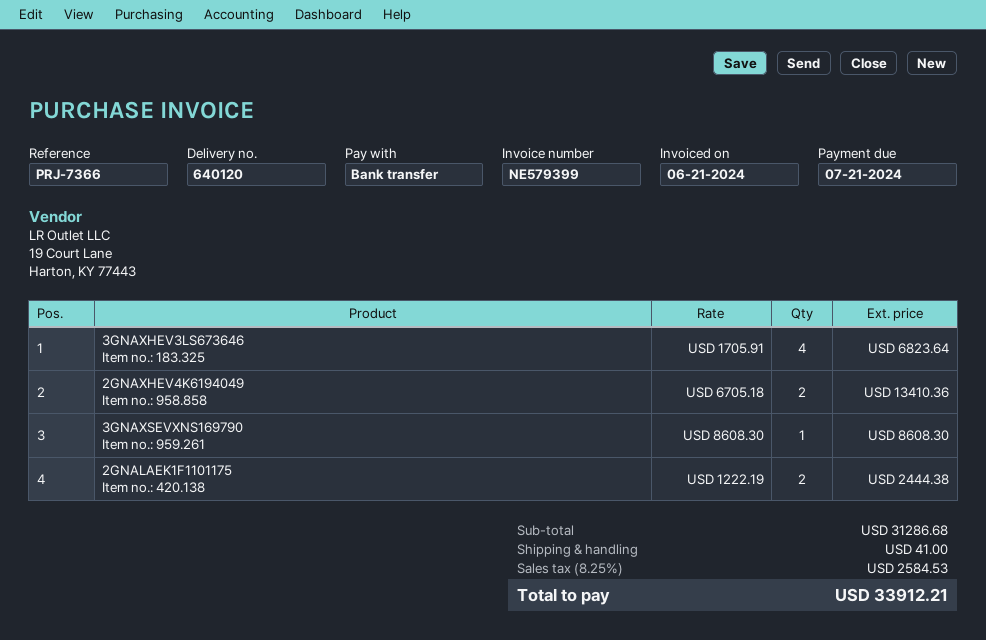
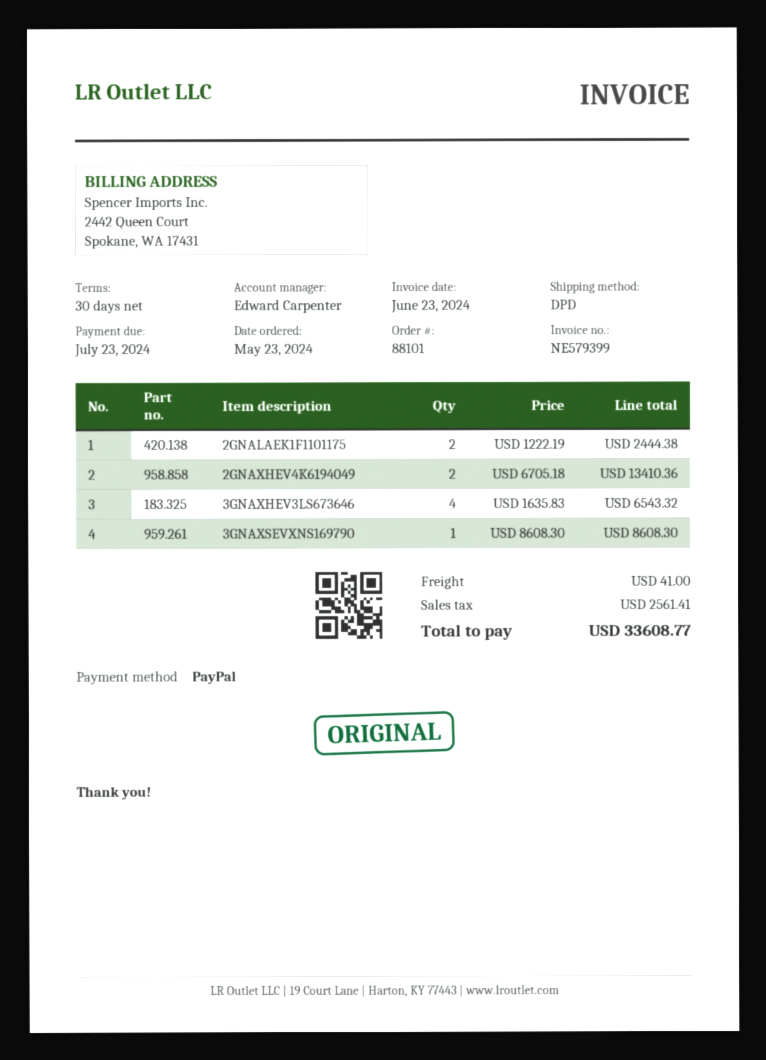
invoice date: 2024-06-21 -> 2024-06-23
due date: 2024-07-21 -> 2024-07-23
payment method: bank transfer -> PayPal
3GNAXHEV3LS673646: 4 x 1705.91 = 6823.64 -> 4 x 1635.83 = 6543.32
tax: 2584.53 -> 2561.41
total: 33912.21 -> 33608.77

